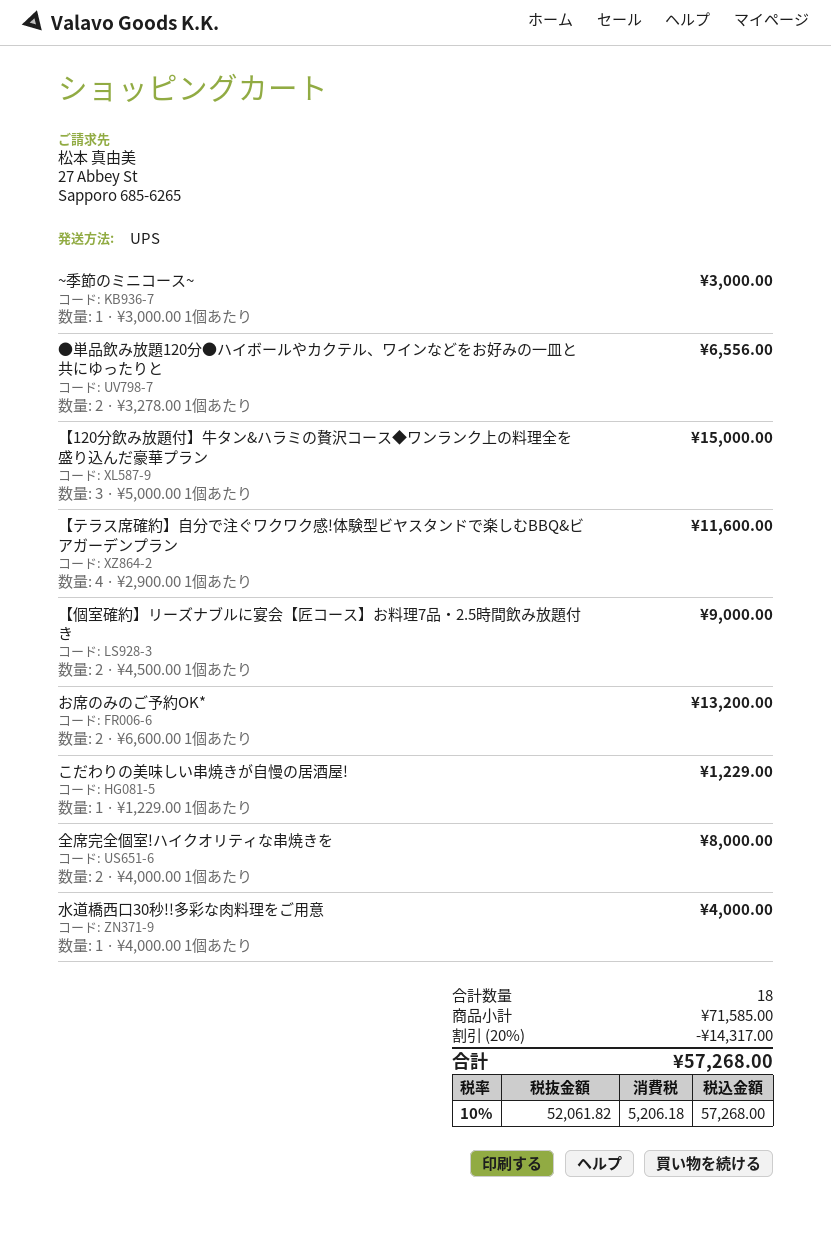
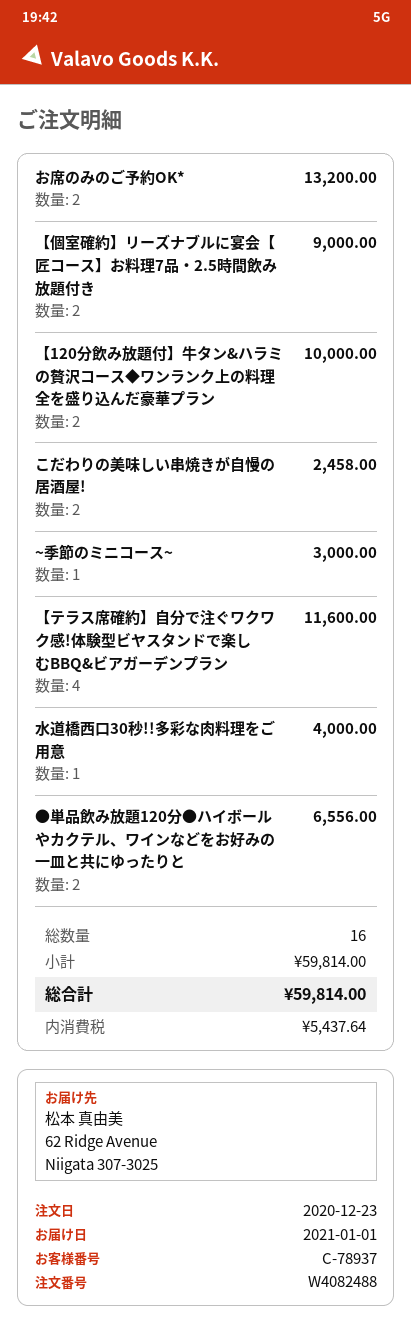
【120分飲み放題付】牛タン&ハラミの贅沢コース◆ワンランク上の料理全を盛り込んだ豪華プラン: 3 for 15000.00 -> 2 for 10000.00
こだわりの美味しい串焼きが自慢の居酒屋!: 1 for 1229.00 -> 2 for 2458.00
全席完全個室!ハイクオリティな串焼きを: 2 for 8000.00 -> none
total quantity: 18 -> 16
subtotal: 71585.00 -> 59814.00
discount: 20% = 14317.00 -> none
tax: 5206.18 -> 5437.64
total: 57268.00 -> 59814.00

